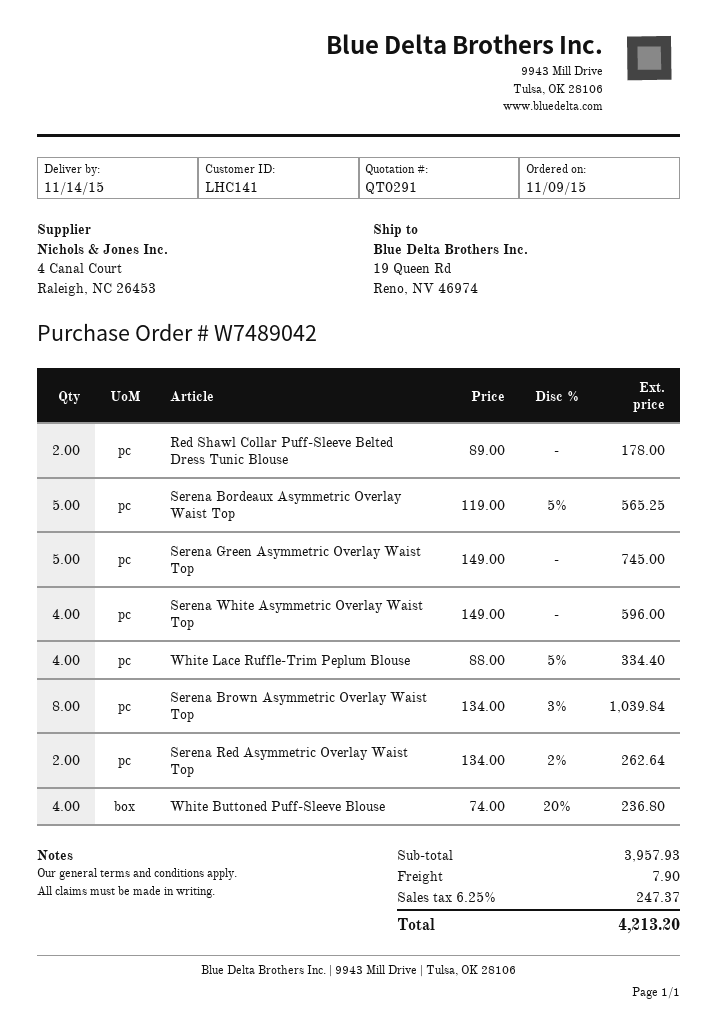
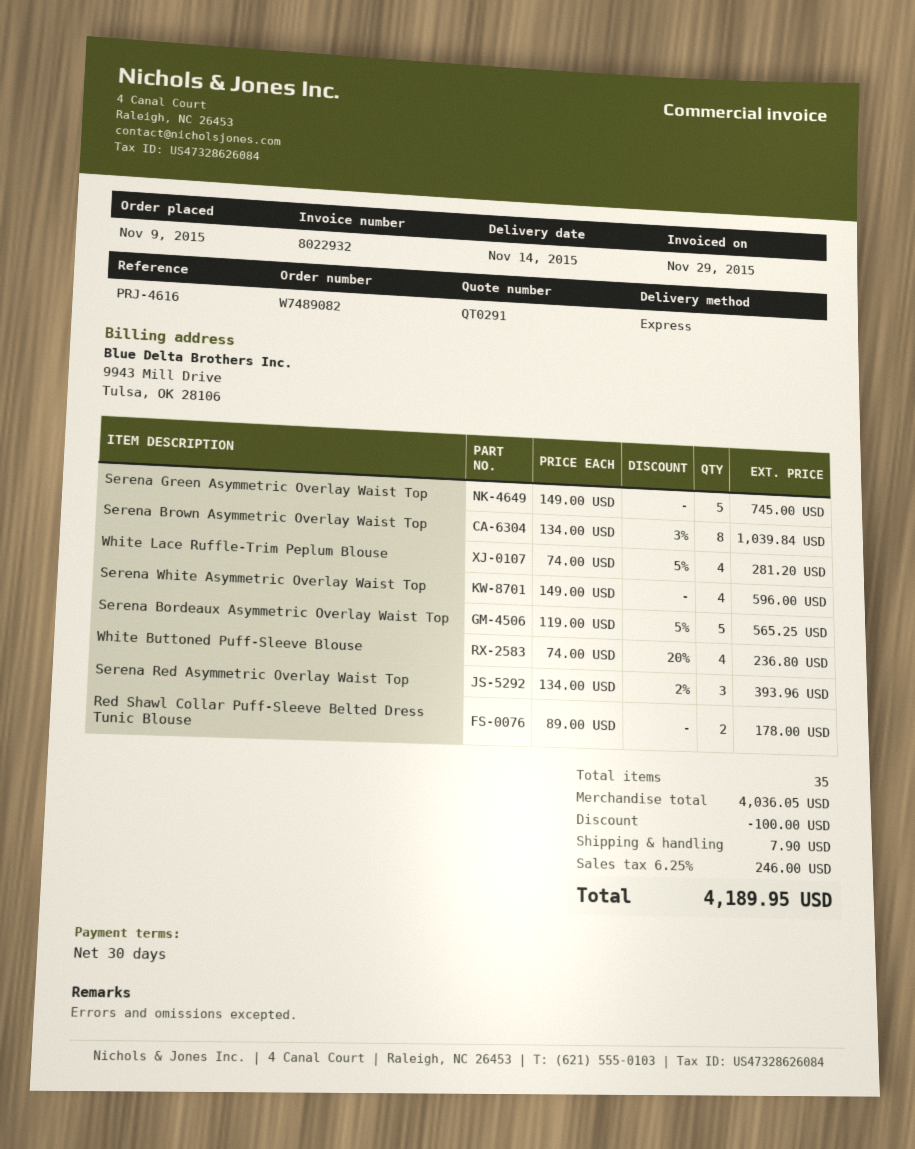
order number: W7489042 -> W7489082
White Lace Ruffle-Trim Peplum Blouse: 4 x 88.00 - 5% = 334.40 -> 4 x 74.00 - 5% = 281.20
Serena Red Asymmetric Overlay Waist Top: 2 x 134.00 - 2% = 262.64 -> 3 x 134.00 - 2% = 393.96
subtotal: 3957.93 -> 4036.05
discount: none -> 100.00
tax: 6.25% = 247.37 -> 6.25% = 246.00
total: 4213.20 -> 4189.95

